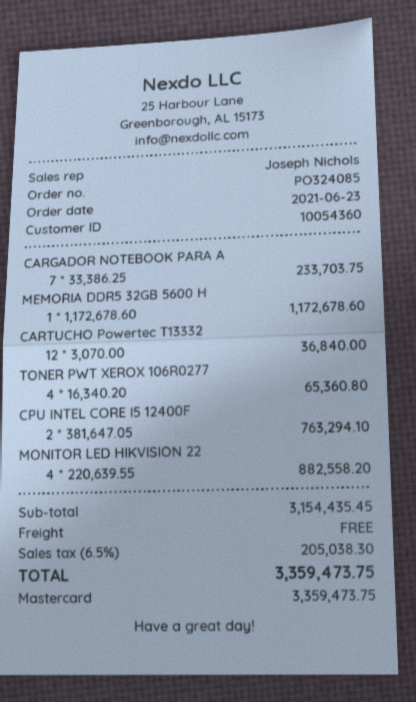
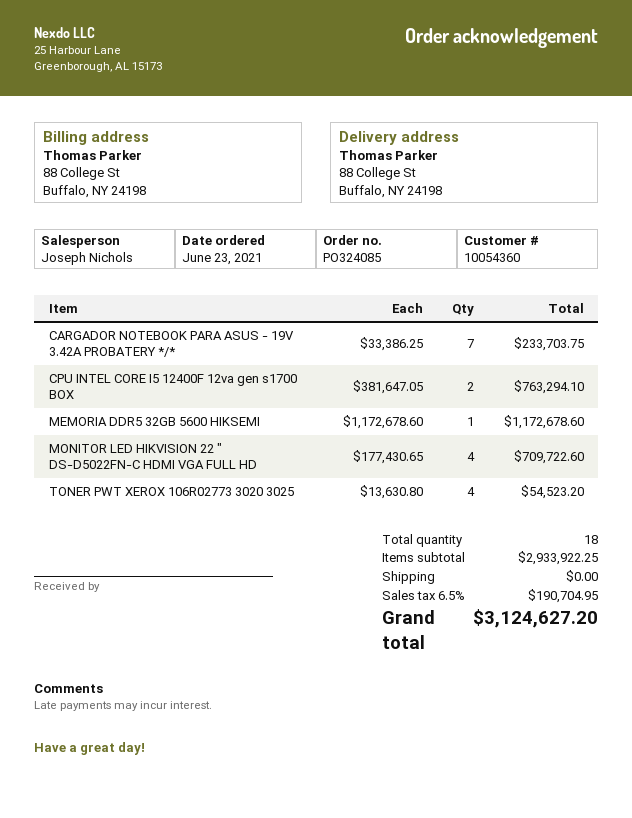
CARTUCHO Powertec T13332: 12 x 3070.00 = 36840.00 -> none
TONER PWT XEROX 106R0277: 4 x 16340.20 = 65360.80 -> 4 x 13630.80 = 54523.20
MONITOR LED HIKVISION 22: 4 x 220639.55 = 882558.20 -> 4 x 177430.65 = 709722.60
subtotal: 3154435.45 -> 2933922.25
tax: 6.5% = 205038.30 -> 6.5% = 190704.95
total: 3359473.75 -> 3124627.20

